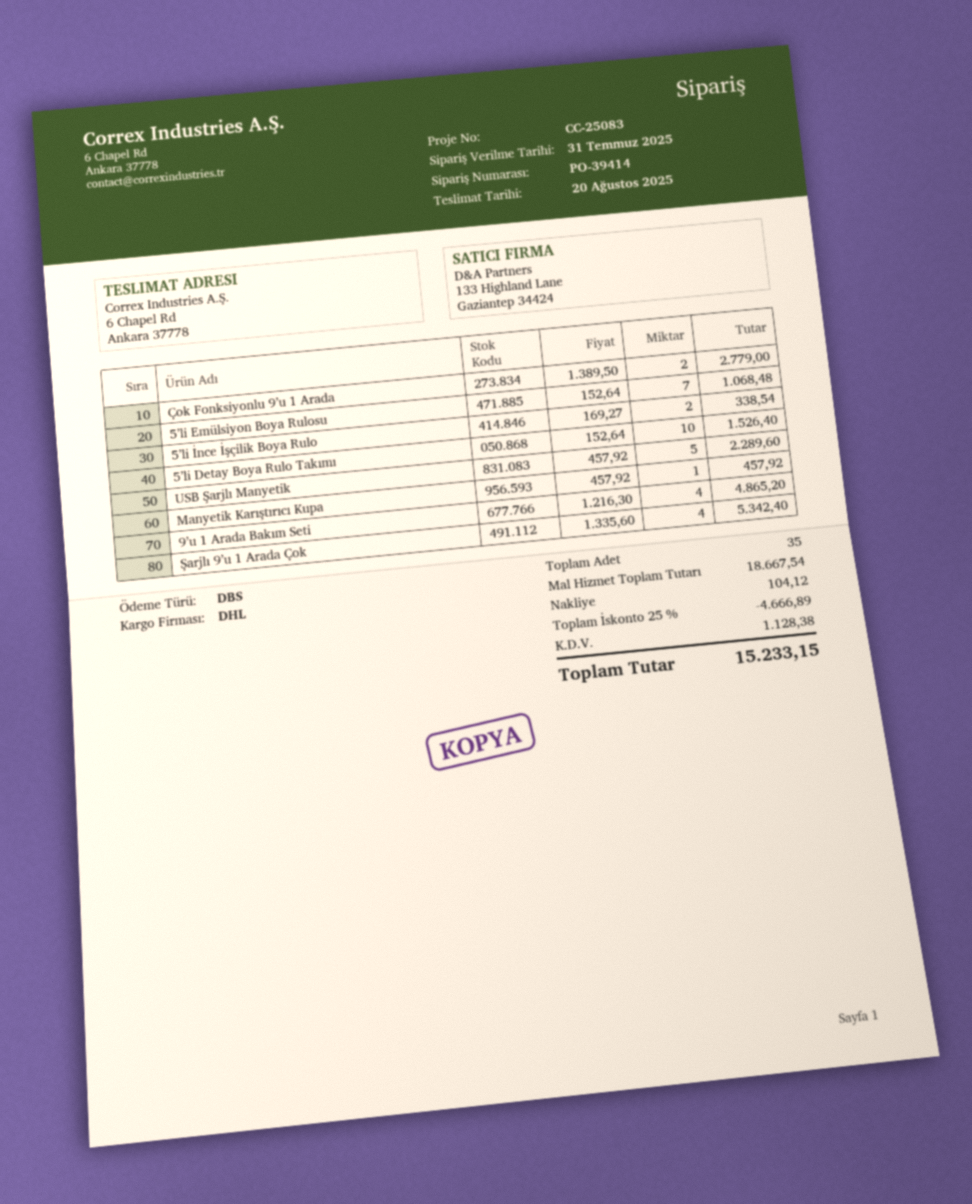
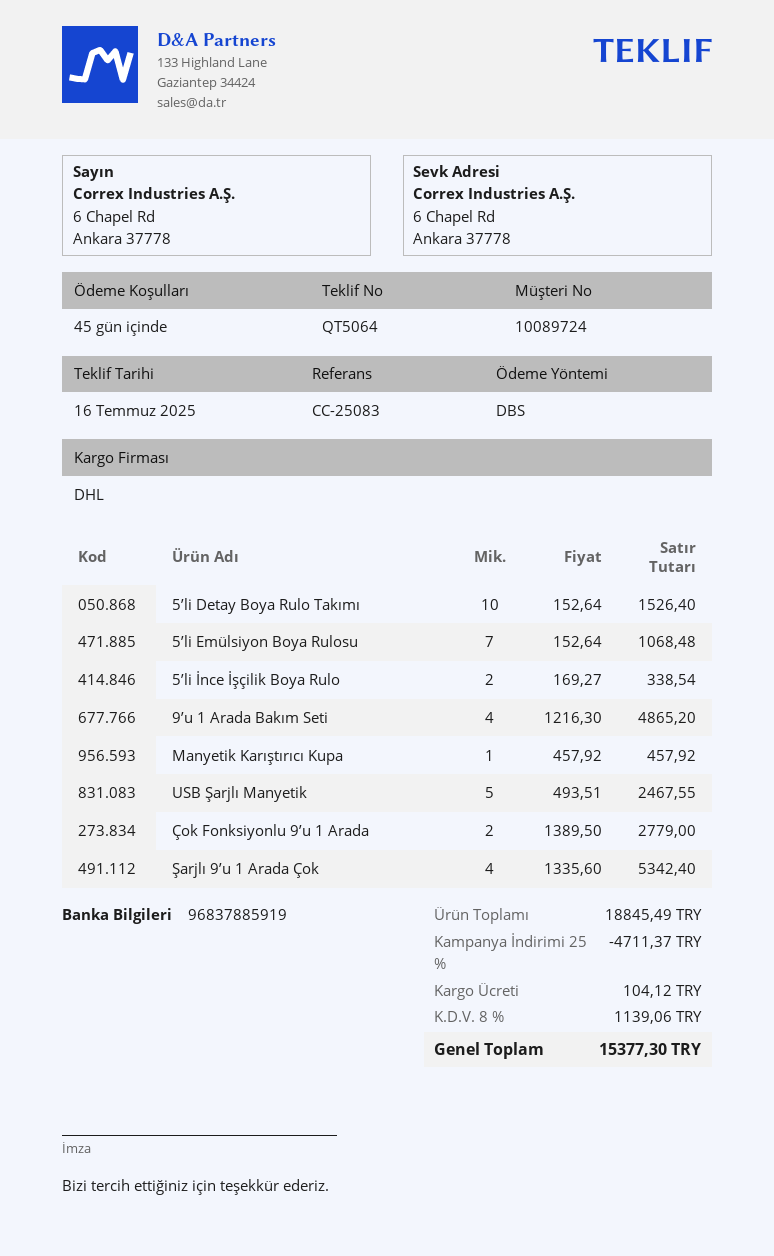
USB Şarjlı Manyetik: 5 x 457.92 = 2289.60 -> 5 x 493.51 = 2467.55
subtotal: 18667.54 -> 18845.49
discount: 25% = 4666.89 -> 25% = 4711.37
tax: 1128.38 -> 1139.06
total: 15233.15 -> 15377.30

